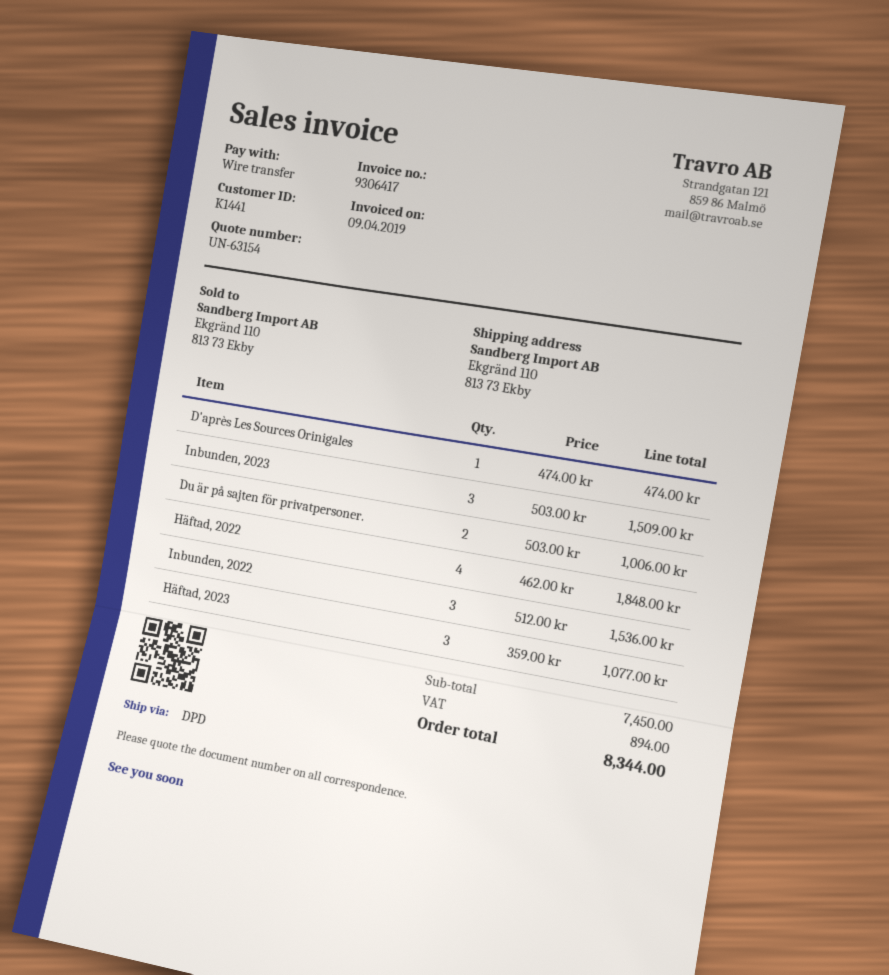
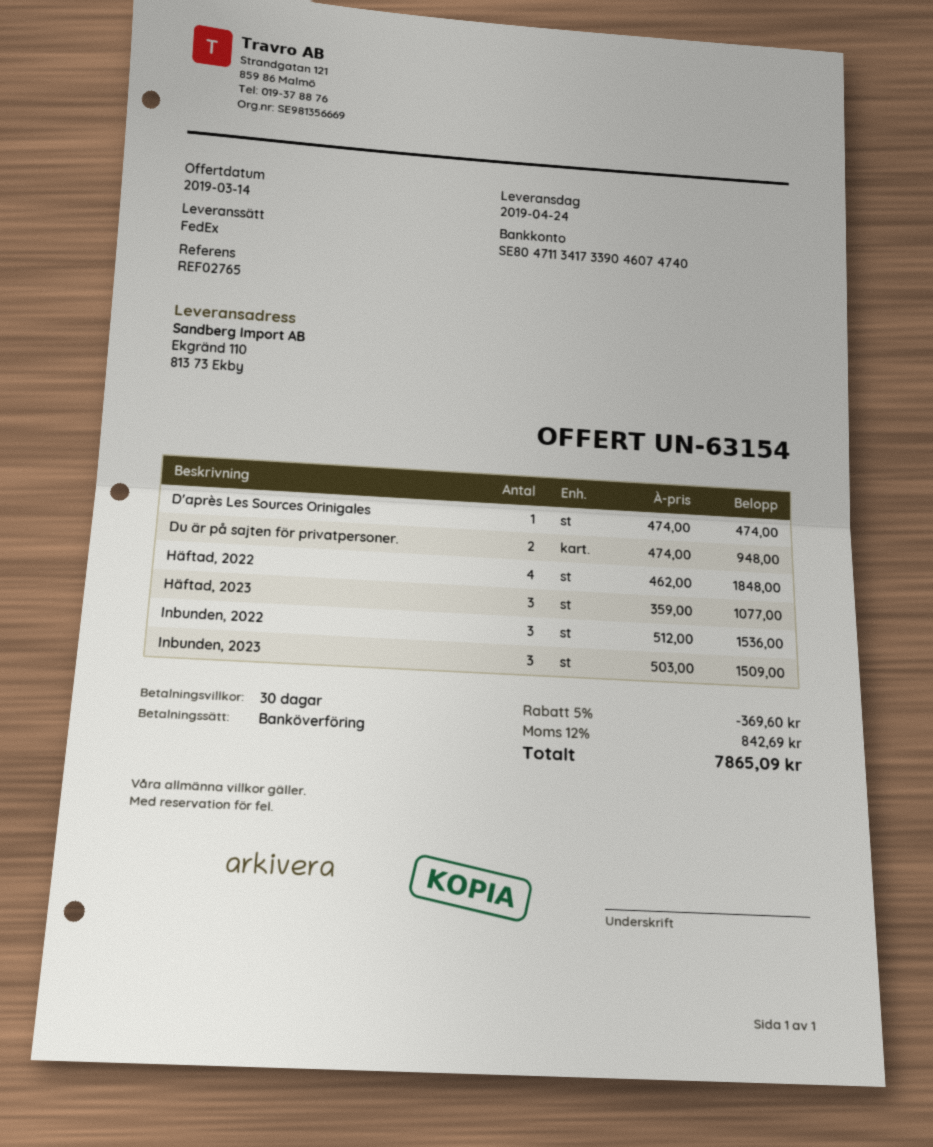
shipping method: DPD -> FedEx
Du är på sajten för privatpersoner.: 2 x 503.00 = 1006.00 -> 2 x 474.00 = 948.00
discount: none -> 5% = 369.60
tax: 894.00 -> 842.69
total: 8344.00 -> 7865.09

